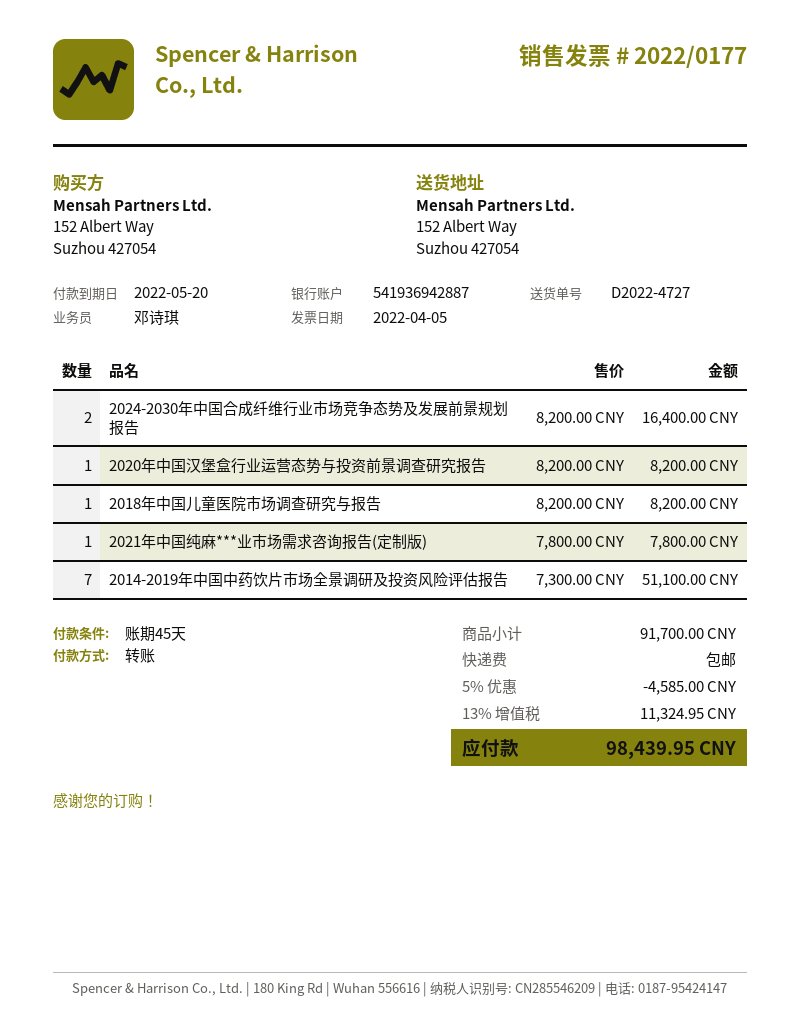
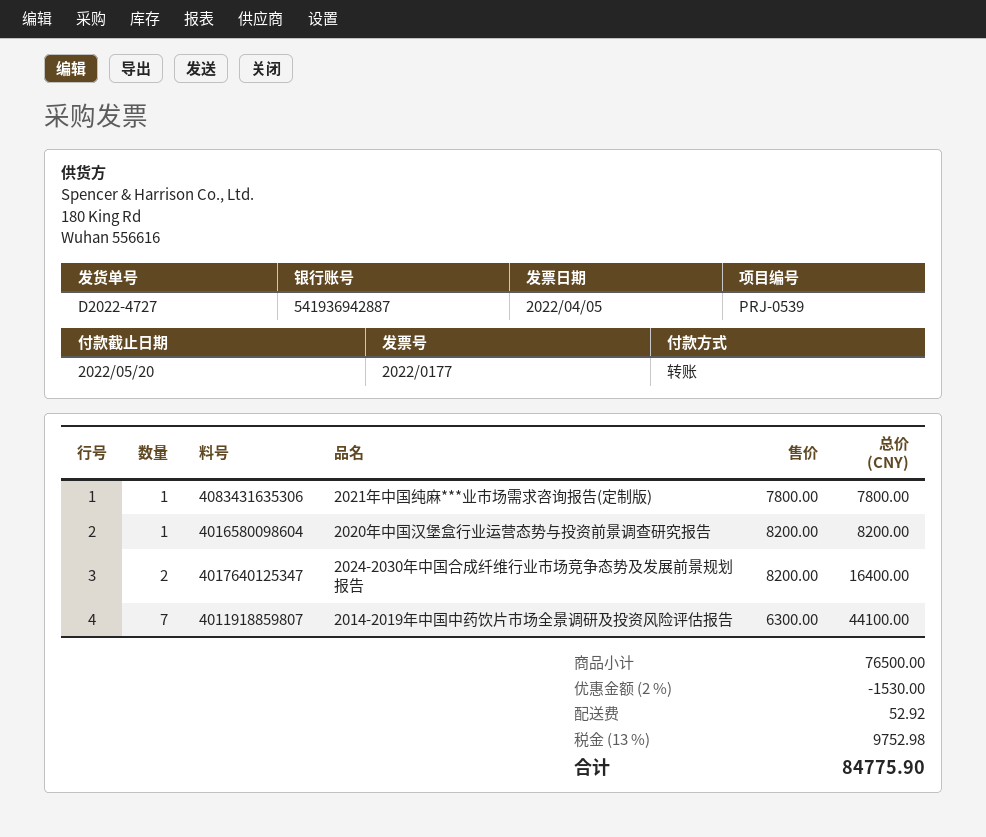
2018年中国儿童医院市场调查研究与报告: 1 x 8200.00 = 8200.00 -> none
2014-2019年中国中药饮片市场全景调研及投资风险评估报告: 7 x 7300.00 = 51100.00 -> 7 x 6300.00 = 44100.00
subtotal: 91700.00 -> 76500.00
discount: 5% = 4585.00 -> 2% = 1530.00
shipping: 0.00 -> 52.92
tax: 13% = 11324.95 -> 13% = 9752.98
total: 98439.95 -> 84775.90

